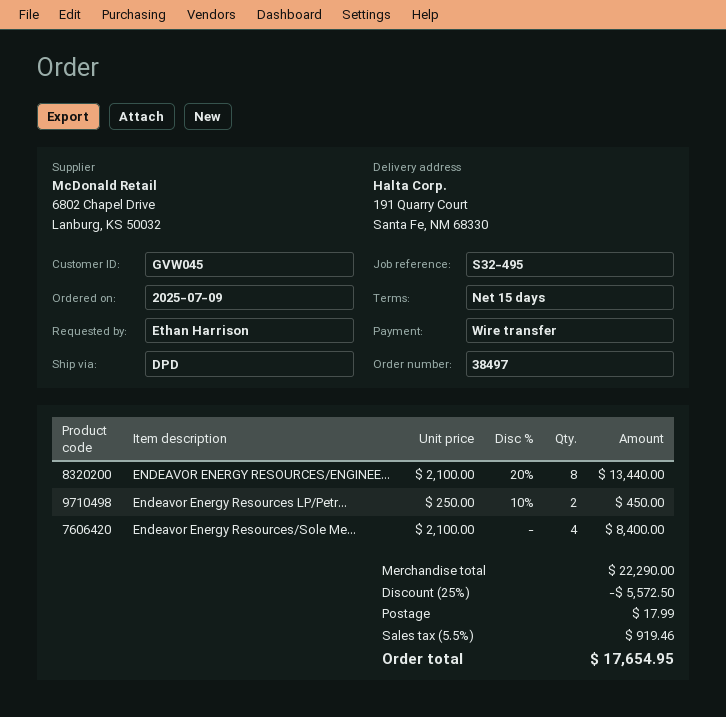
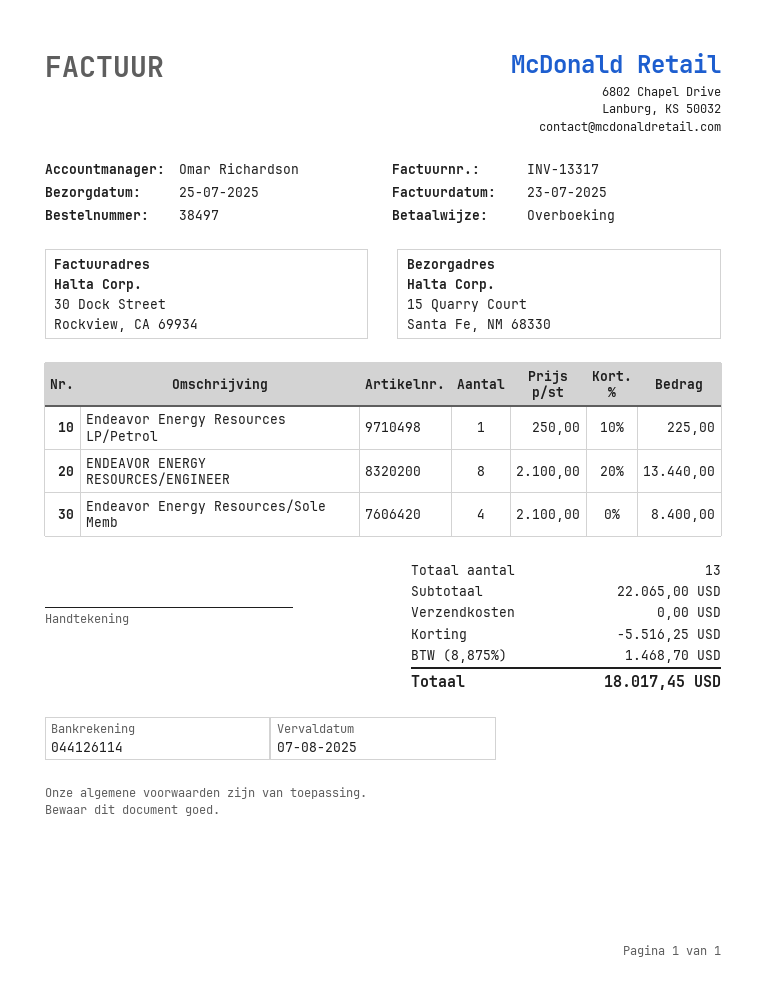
ship to: 191 Quarry Court, Santa Fe, NM 68330 -> 15 Quarry Court, Santa Fe, NM 68330
Endeavor Energy Resources LP/Petr...: 2 x 250.00 - 10% = 450.00 -> 1 x 250.00 - 10% = 225.00
subtotal: 22290.00 -> 22065.00
discount: 5572.50 -> 5516.25
shipping: 17.99 -> 0.00
tax: 5.5% = 919.46 -> 8.875% = 1468.70
total: 17654.95 -> 18017.45

